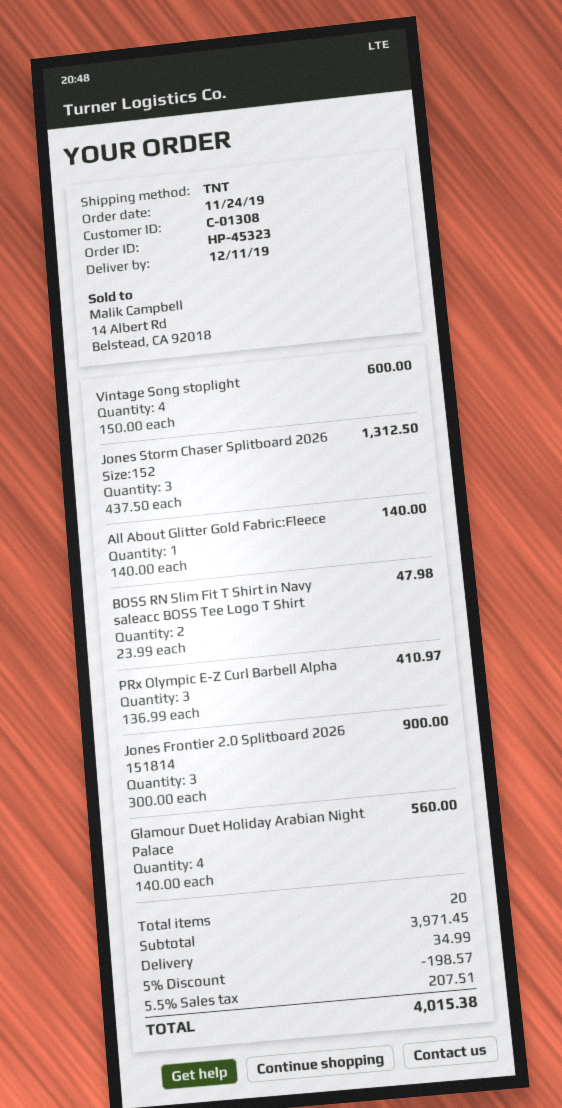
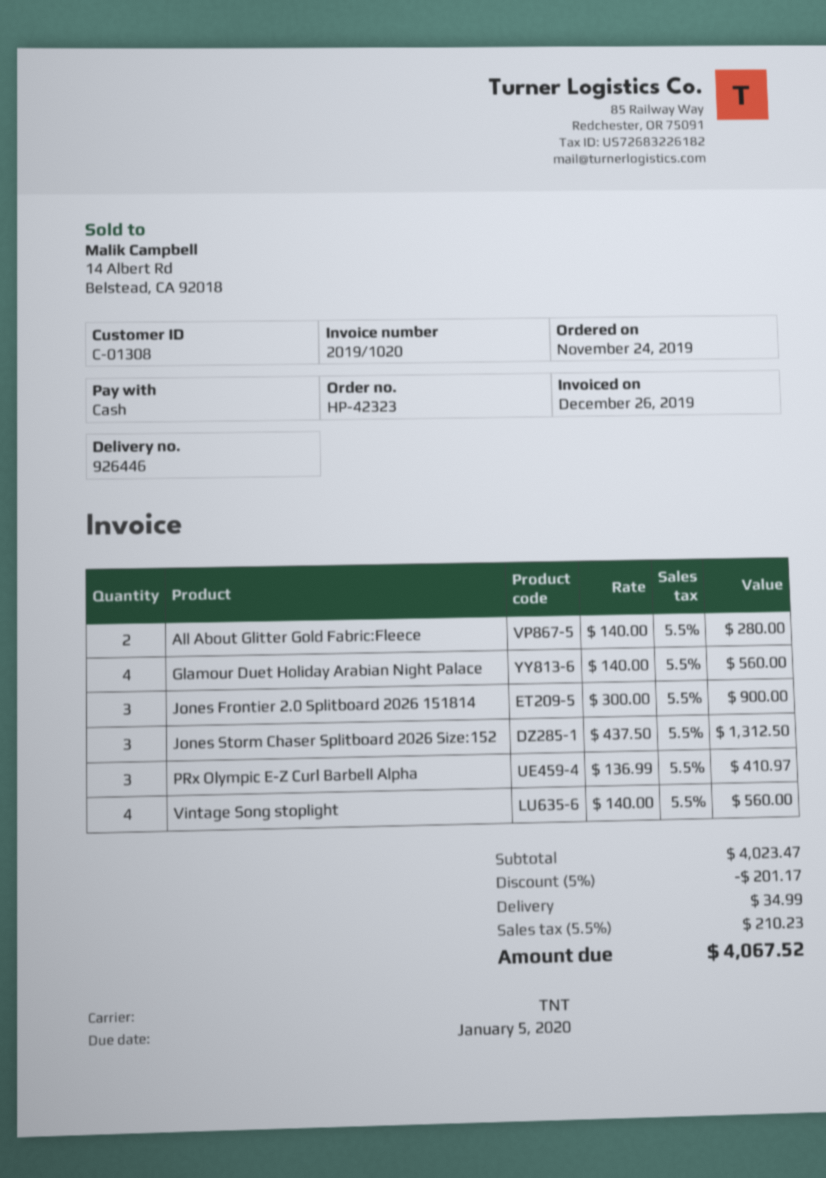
order number: HP-45323 -> HP-42323
Vintage Song stoplight: 4 x 150.00 = 600.00 -> 4 x 140.00 = 560.00
All About Glitter Gold Fabric:Fleece: 1 x 140.00 = 140.00 -> 2 x 140.00 = 280.00
BOSS RN Slim Fit T Shirt in Navy saleacc BOSS Tee Logo T Shirt: 2 x 23.99 = 47.98 -> none
subtotal: 3971.45 -> 4023.47
discount: 5% = 198.57 -> 5% = 201.17
tax: 5.5% = 207.51 -> 5.5% = 210.23
total: 4015.38 -> 4067.52

